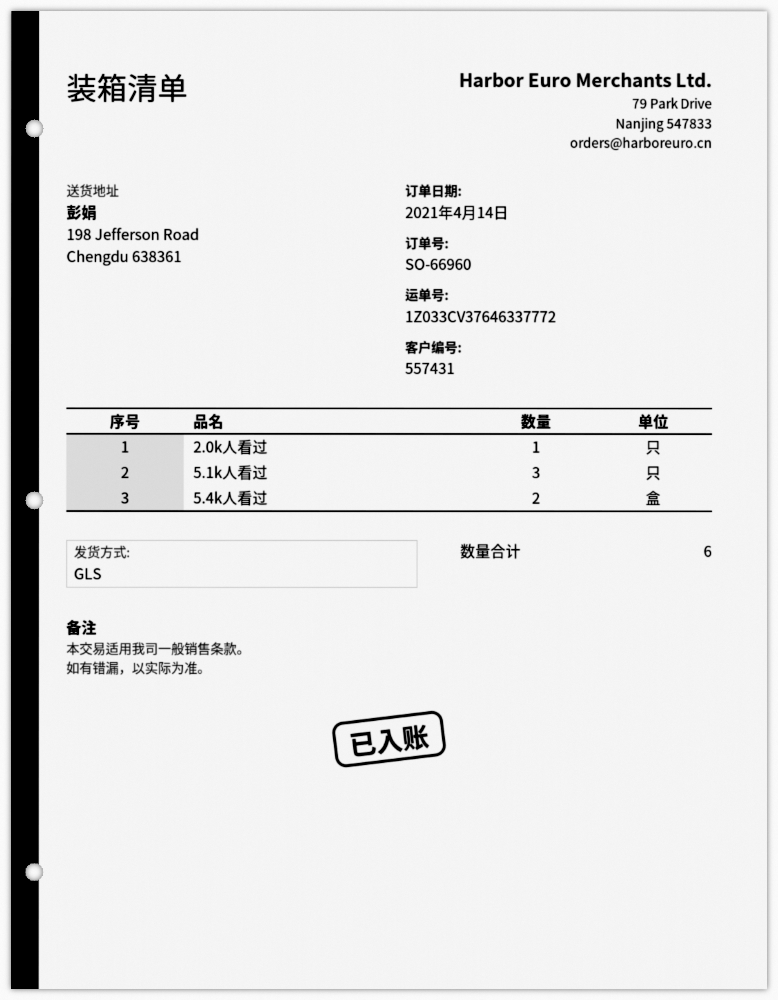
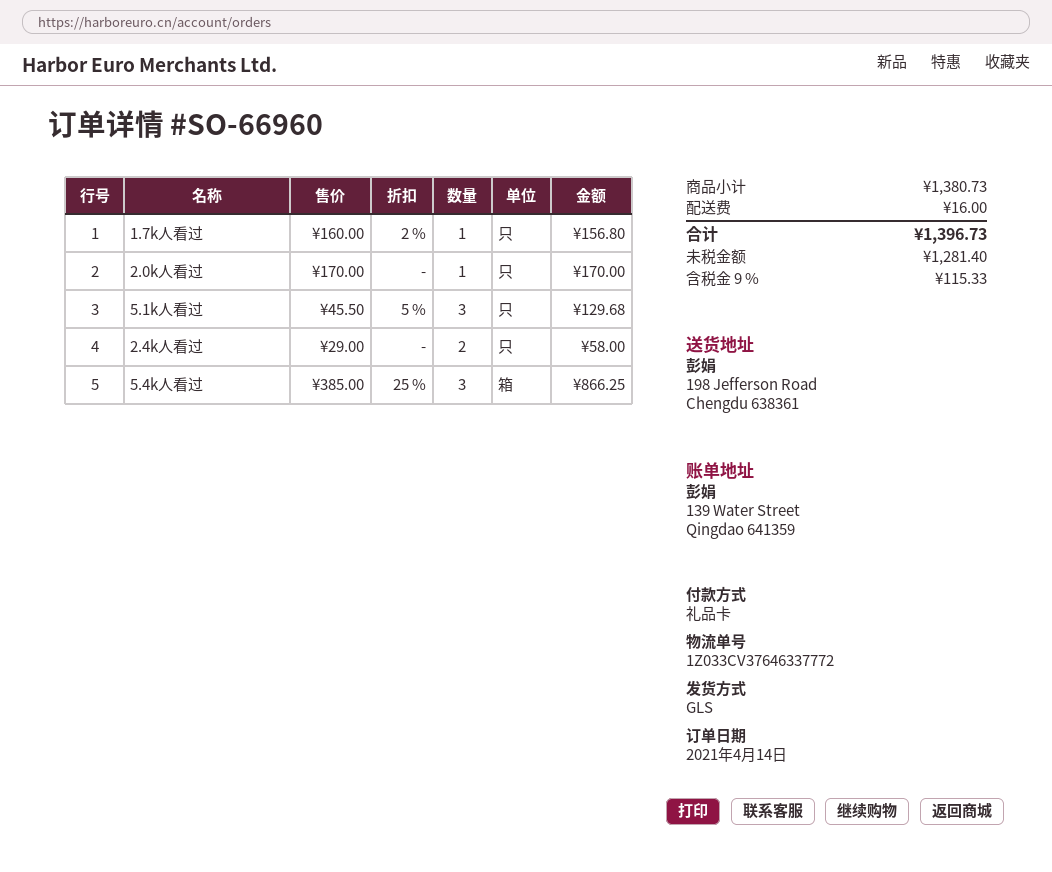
5.4k人看过: 2 -> 3
1.7k人看过: none -> 1
2.4k人看过: none -> 2

